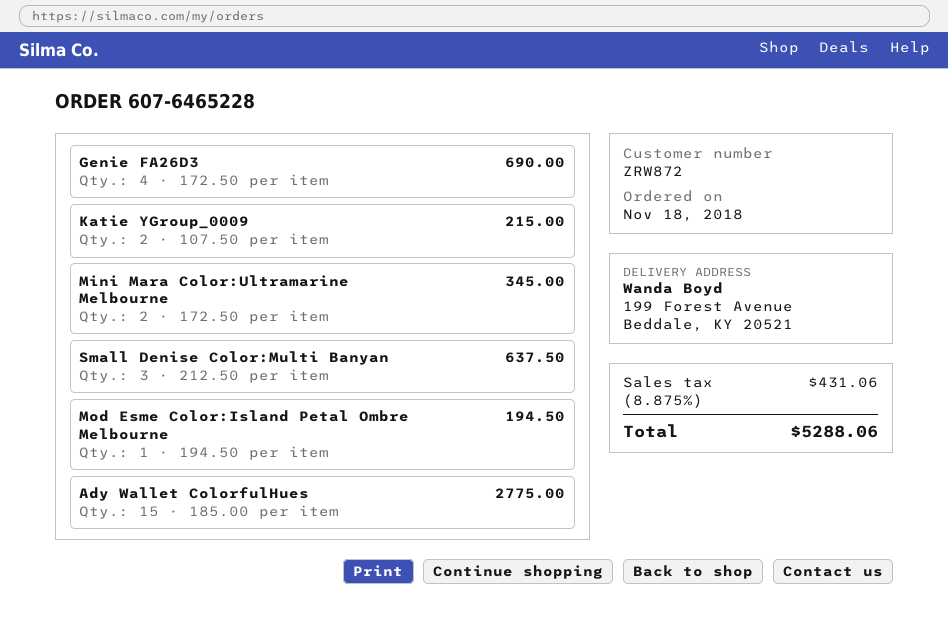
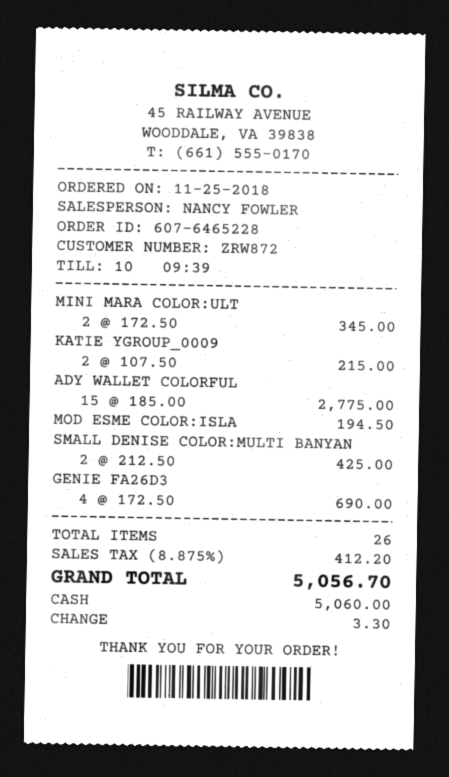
order date: 2018-11-18 -> 2018-11-25
Small Denise Color:Multi Banyan: 3 x 212.50 = 637.50 -> 2 x 212.50 = 425.00
tax: 8.875% = 431.06 -> 8.875% = 412.20
total: 5288.06 -> 5056.70

